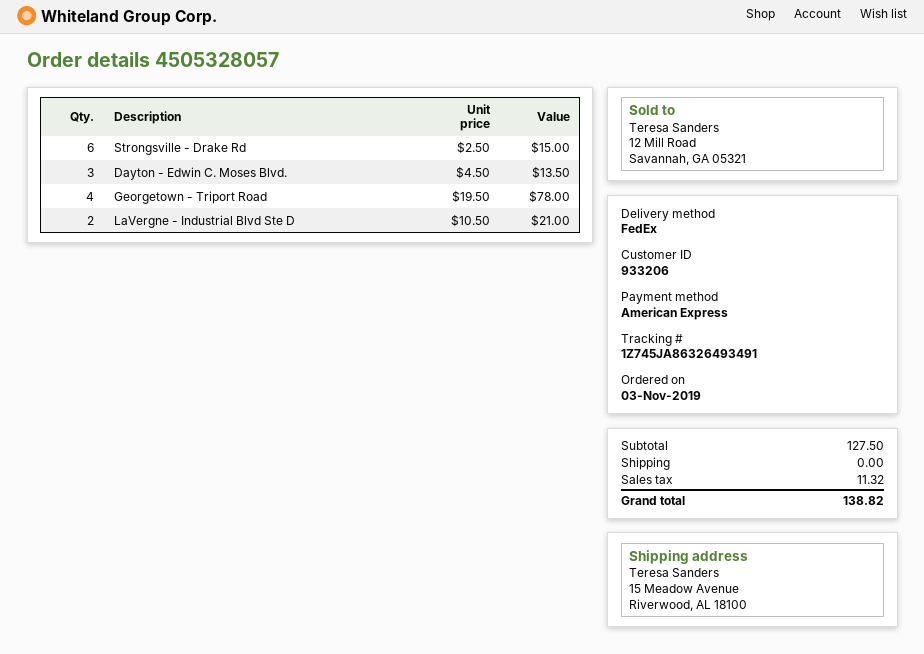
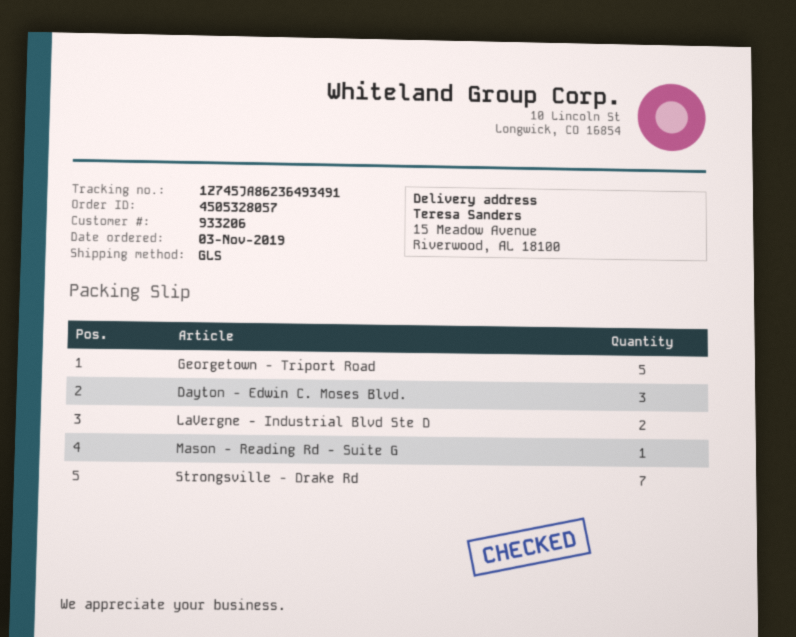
shipping method: FedEx -> GLS
tracking number: 1Z745JA86326493491 -> 1Z745JA86236493491
Strongsville - Drake Rd: 6 -> 7
Georgetown - Triport Road: 4 -> 5
Mason - Reading Rd - Suite G: none -> 1

